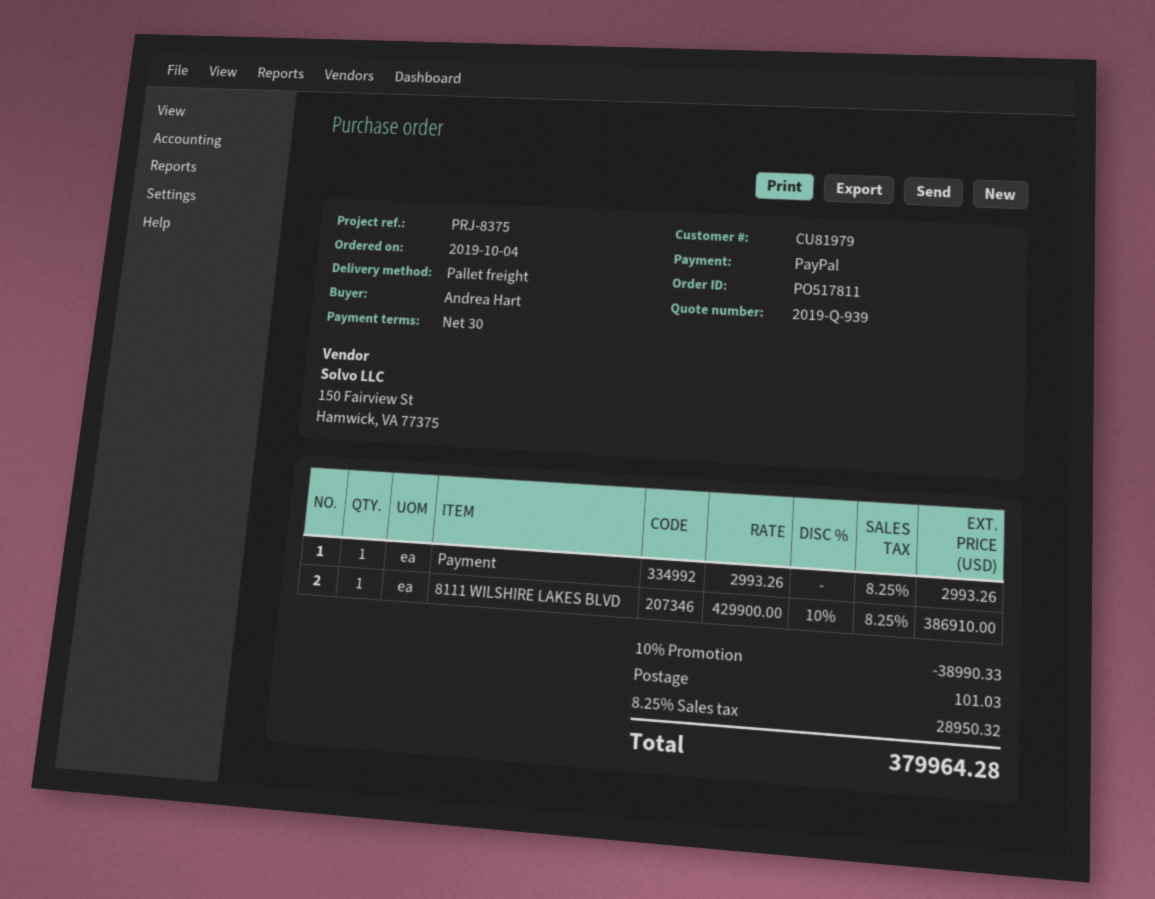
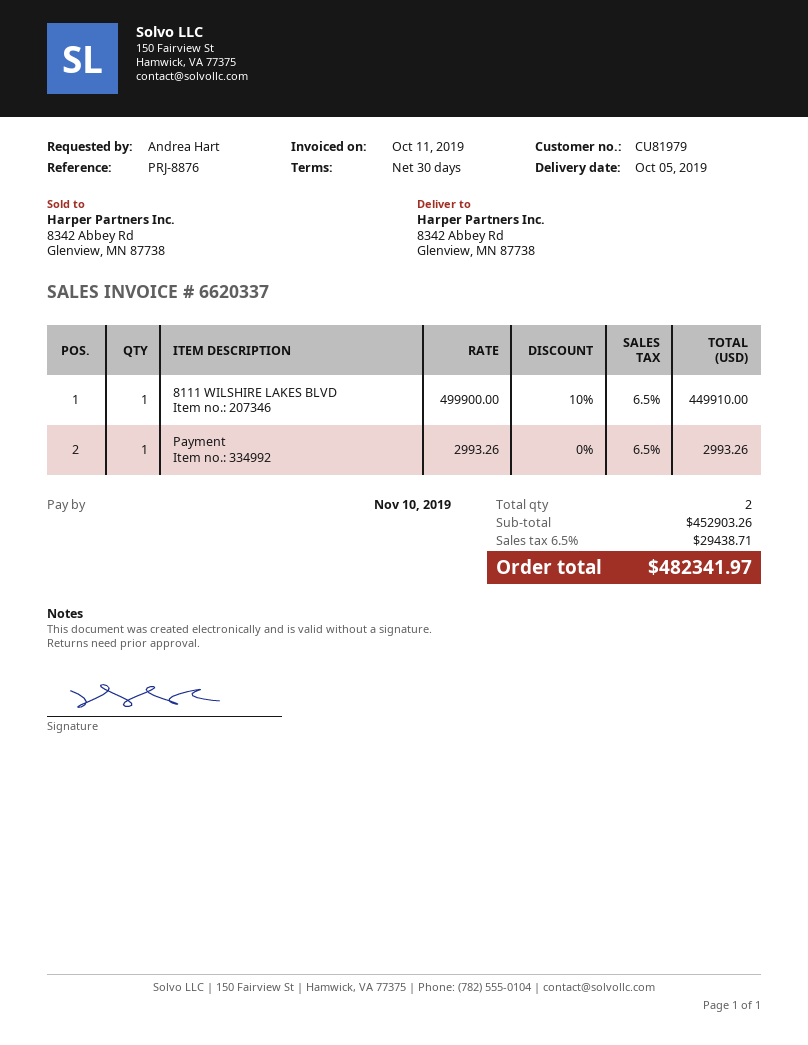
reference: PRJ-8375 -> PRJ-8876
8111 WILSHIRE LAKES BLVD: 1 x 429900.00 - 10% = 386910.00 -> 1 x 499900.00 - 10% = 449910.00
discount: 10% = 38990.33 -> none
shipping: 101.03 -> none
tax: 8.25% = 28950.32 -> 6.5% = 29438.71
total: 379964.28 -> 482341.97

